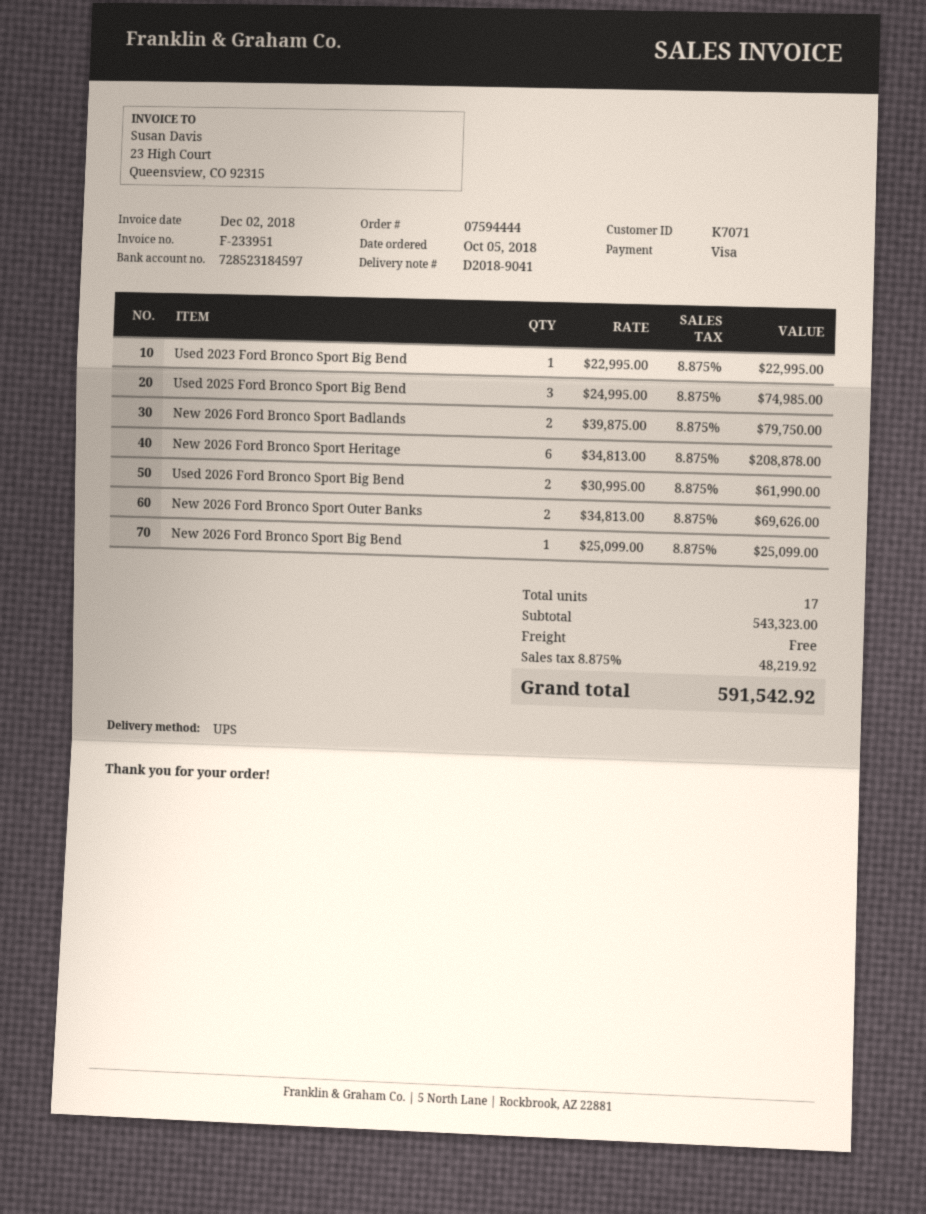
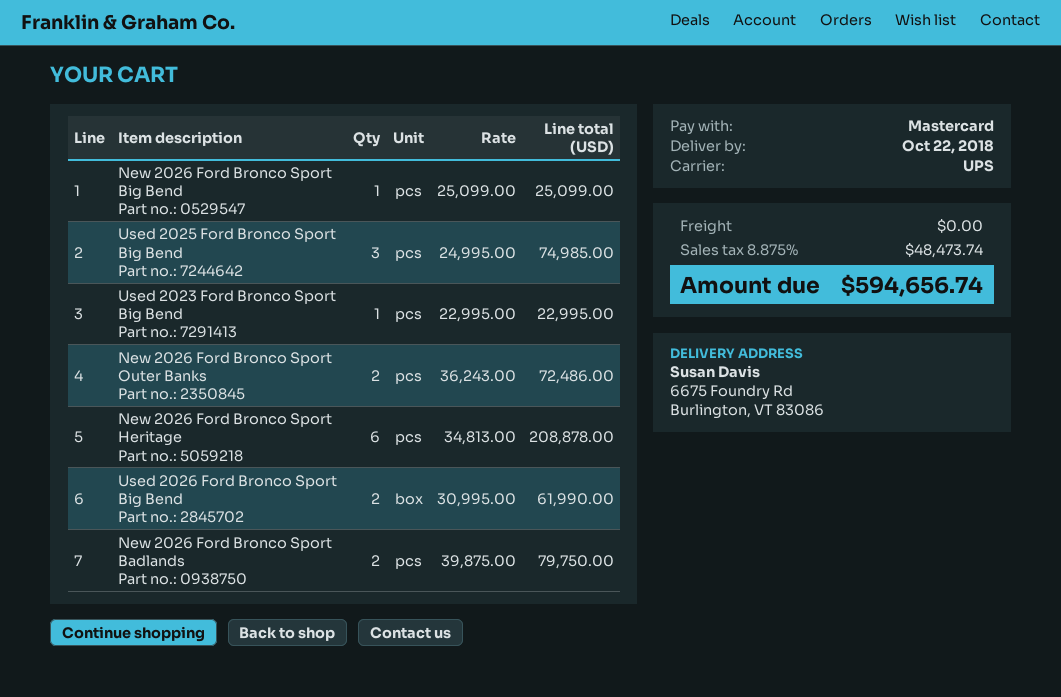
payment method: Visa -> Mastercard
New 2026 Ford Bronco Sport Outer Banks: 2 x 34813.00 = 69626.00 -> 2 x 36243.00 = 72486.00
tax: 8.875% = 48219.92 -> 8.875% = 48473.74
total: 591542.92 -> 594656.74

